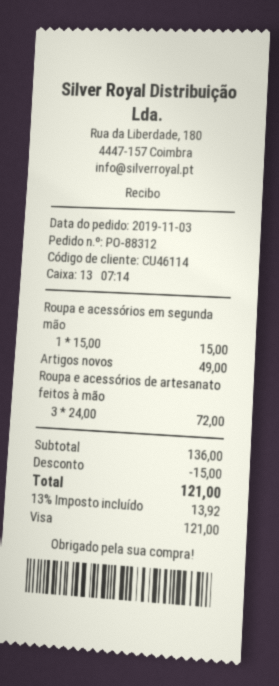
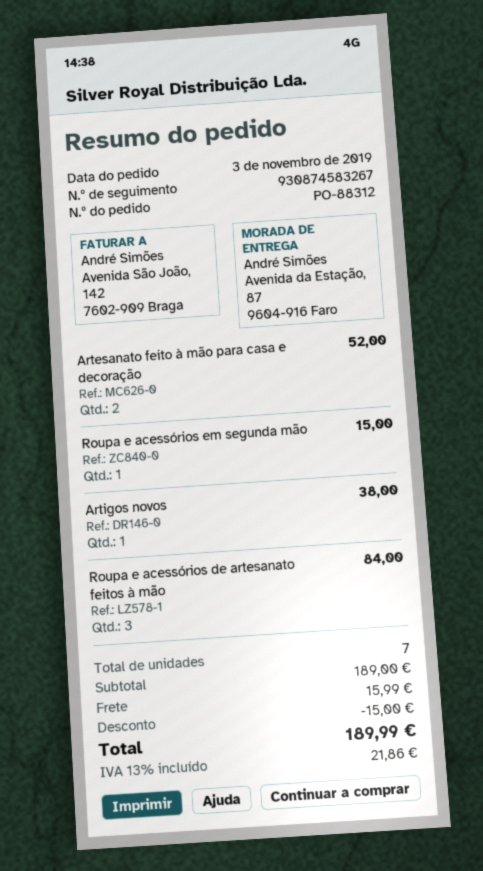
Artigos novos: 1 for 49.00 -> 1 for 38.00
Roupa e acessórios de artesanato feitos à mão: 3 for 72.00 -> 3 for 84.00
Artesanato feito à mão para casa e decoração: none -> 2 for 52.00
subtotal: 136.00 -> 189.00
shipping: none -> 15.99
tax: 13% = 13.92 -> 13% = 21.86
total: 121.00 -> 189.99

